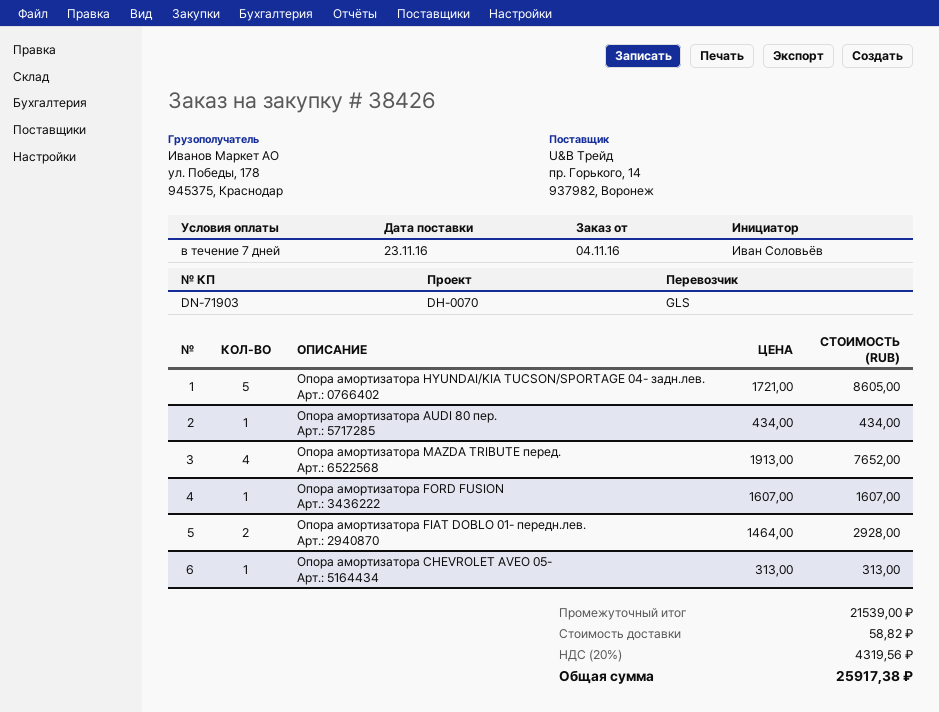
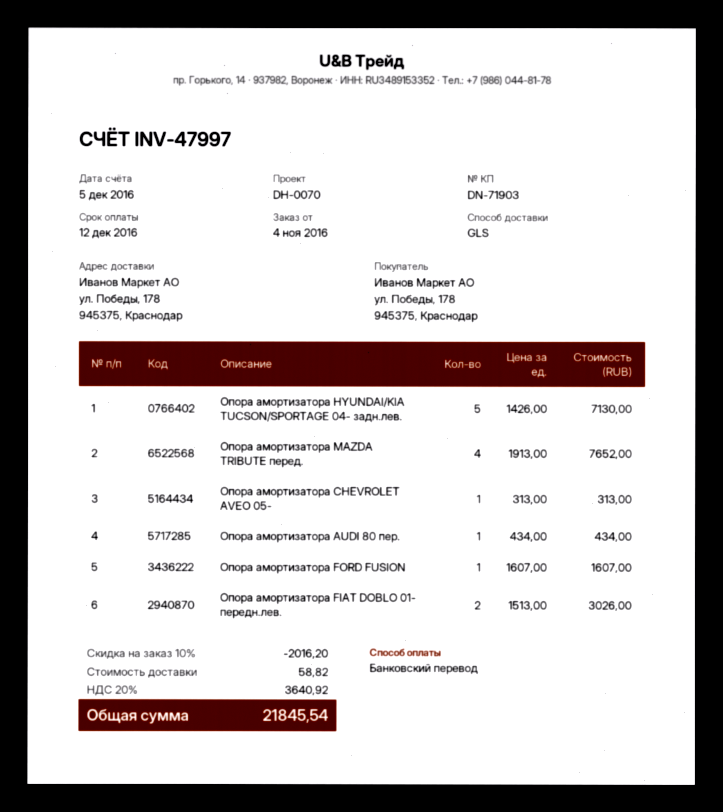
Опора амортизатора HYUNDAI/KIA TUCSON/SPORTAGE 04- задн.лев.: 5 x 1721.00 = 8605.00 -> 5 x 1426.00 = 7130.00
Опора амортизатора FIAT DOBLO 01- передн.лев.: 2 x 1464.00 = 2928.00 -> 2 x 1513.00 = 3026.00
discount: none -> 10% = 2016.20
tax: 20% = 4319.56 -> 20% = 3640.92
total: 25917.38 -> 21845.54

